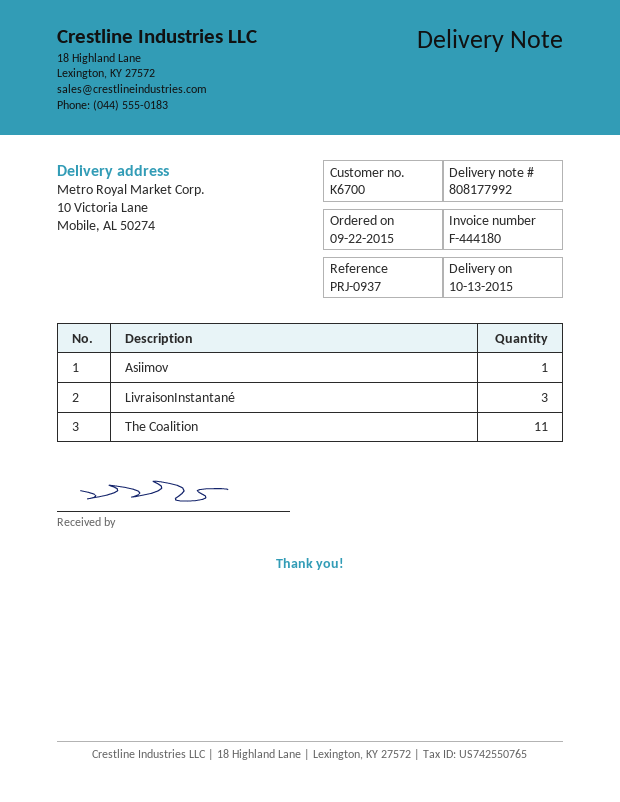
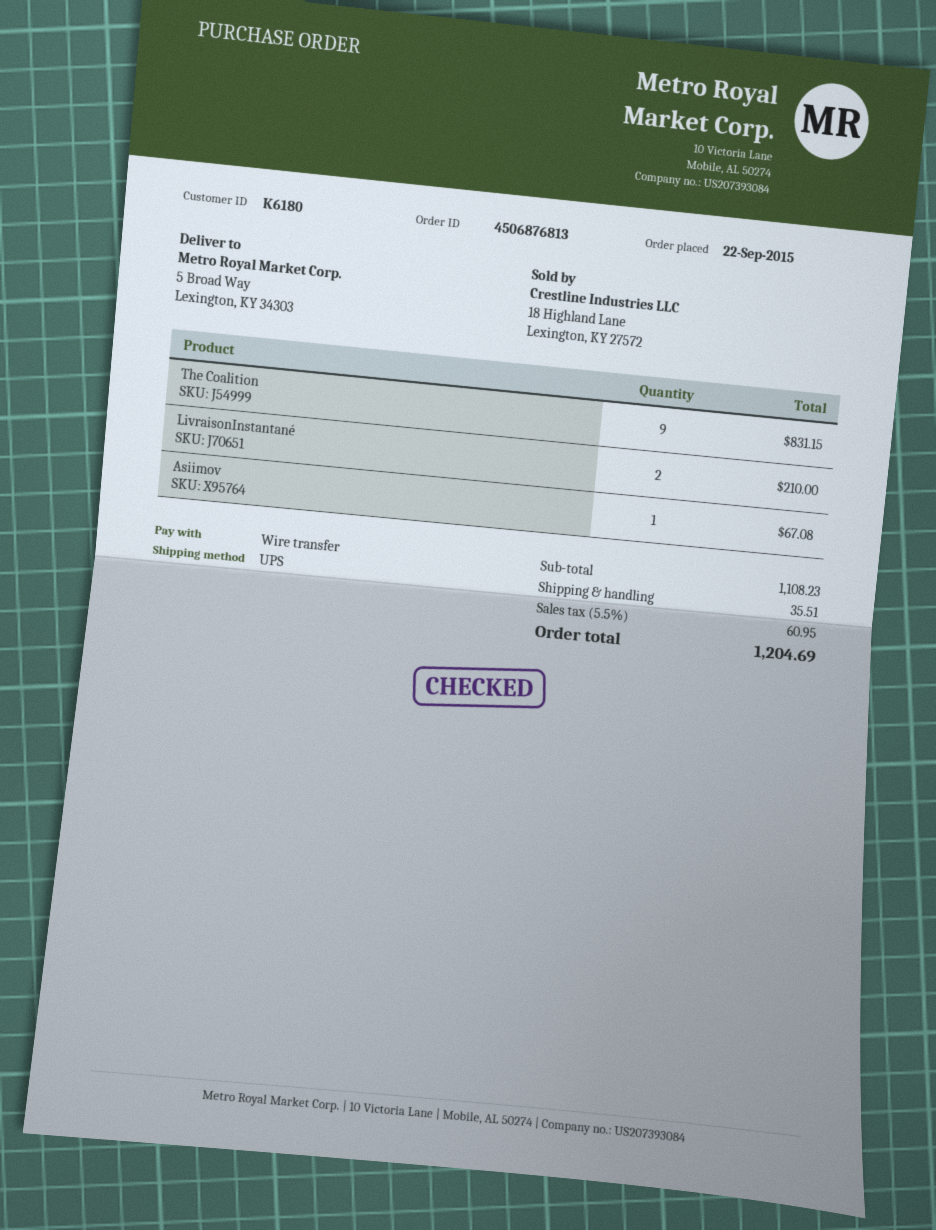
customer number: K6700 -> K6180
ship to: 10 Victoria Lane, Mobile, AL 50274 -> 5 Broad Way, Lexington, KY 34303
LivraisonInstantané: 3 -> 2
The Coalition: 11 -> 9

